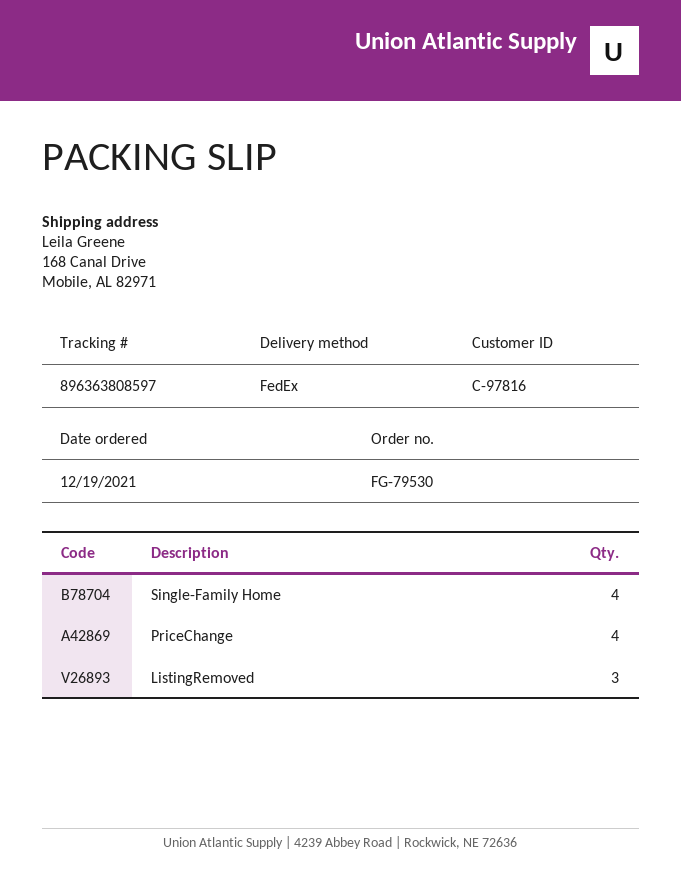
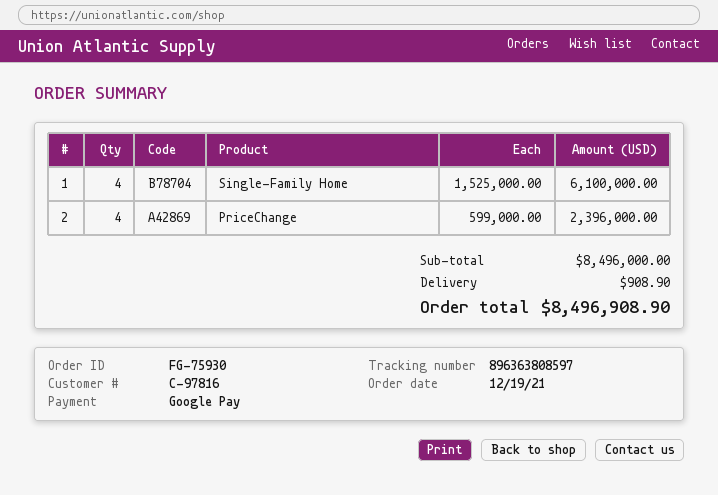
order number: FG-79530 -> FG-75930
ListingRemoved: 3 -> none

